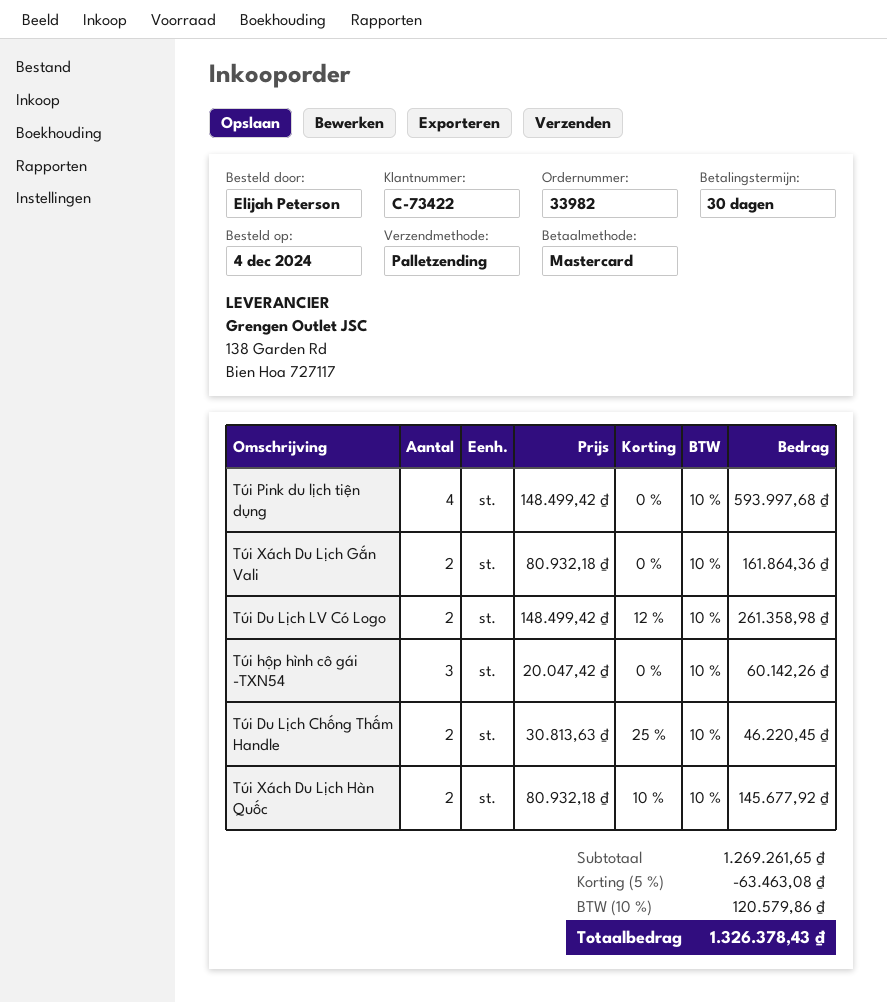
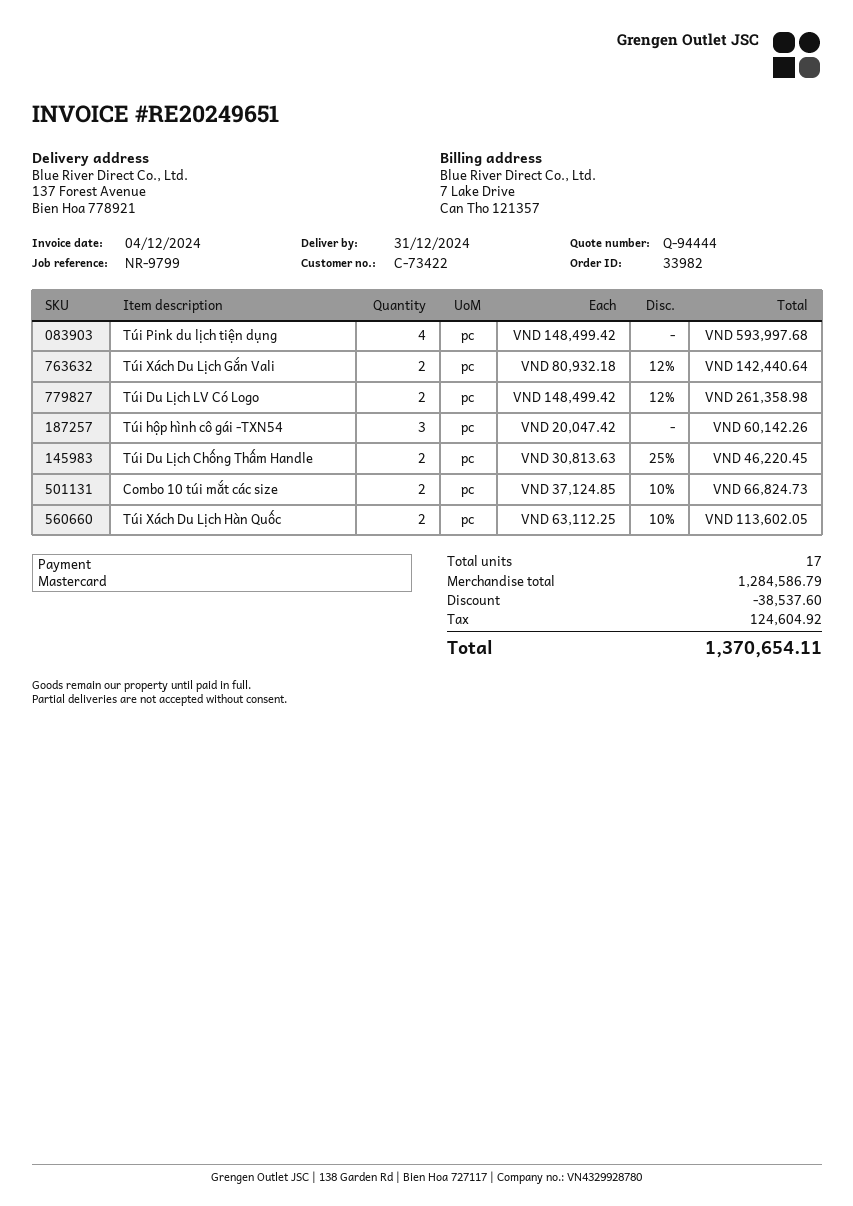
Túi Xách Du Lịch Gắn Vali: 2 x 80932.18 = 161864.36 -> 2 x 80932.18 - 12% = 142440.64
Túi Xách Du Lịch Hàn Quốc: 2 x 80932.18 - 10% = 145677.92 -> 2 x 63112.25 - 10% = 113602.05
Combo 10 túi mắt các size: none -> 2 x 37124.85 - 10% = 66824.73
subtotal: 1269261.65 -> 1284586.79
discount: 63463.08 -> 38537.60
tax: 120579.86 -> 124604.92
total: 1326378.43 -> 1370654.11

